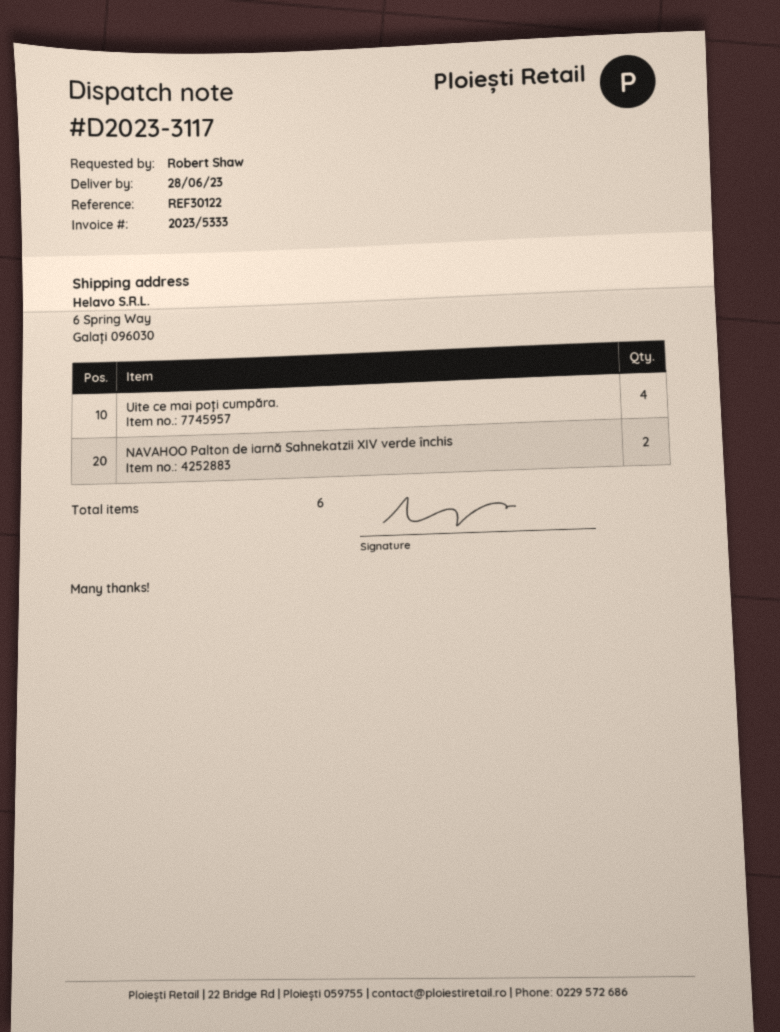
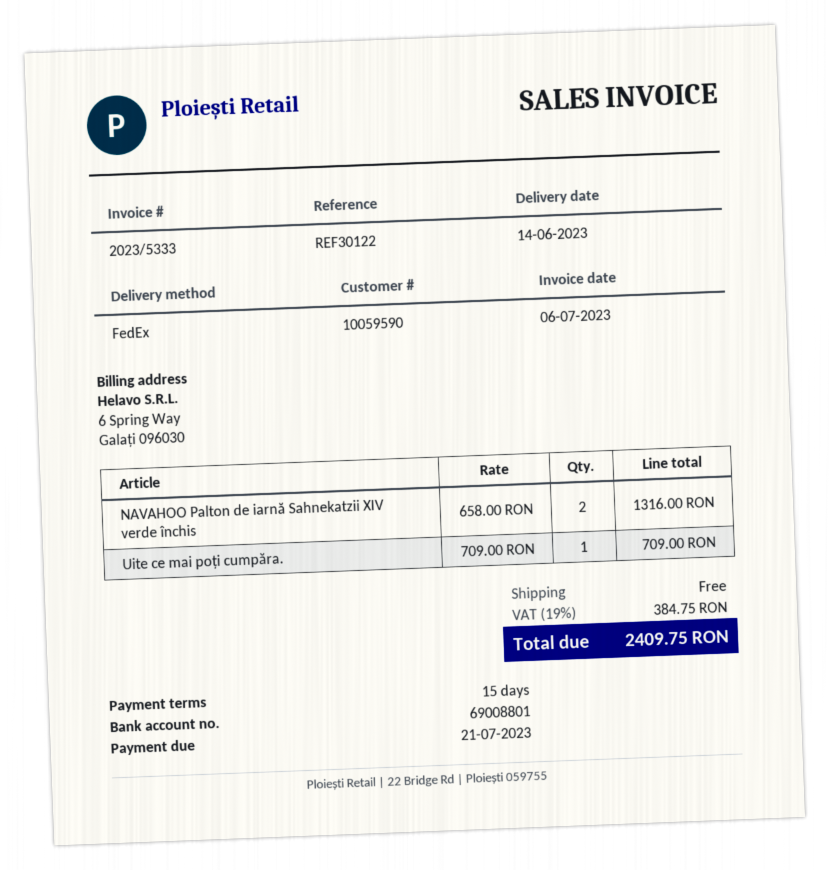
delivery date: 2023-06-28 -> 2023-06-14
Uite ce mai poți cumpăra.: 4 -> 1

